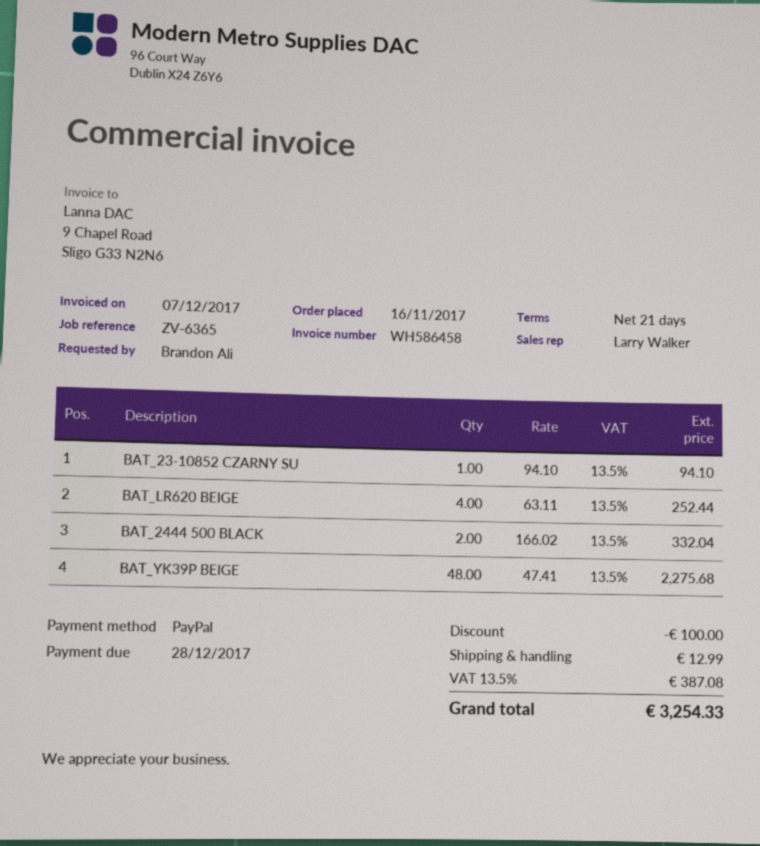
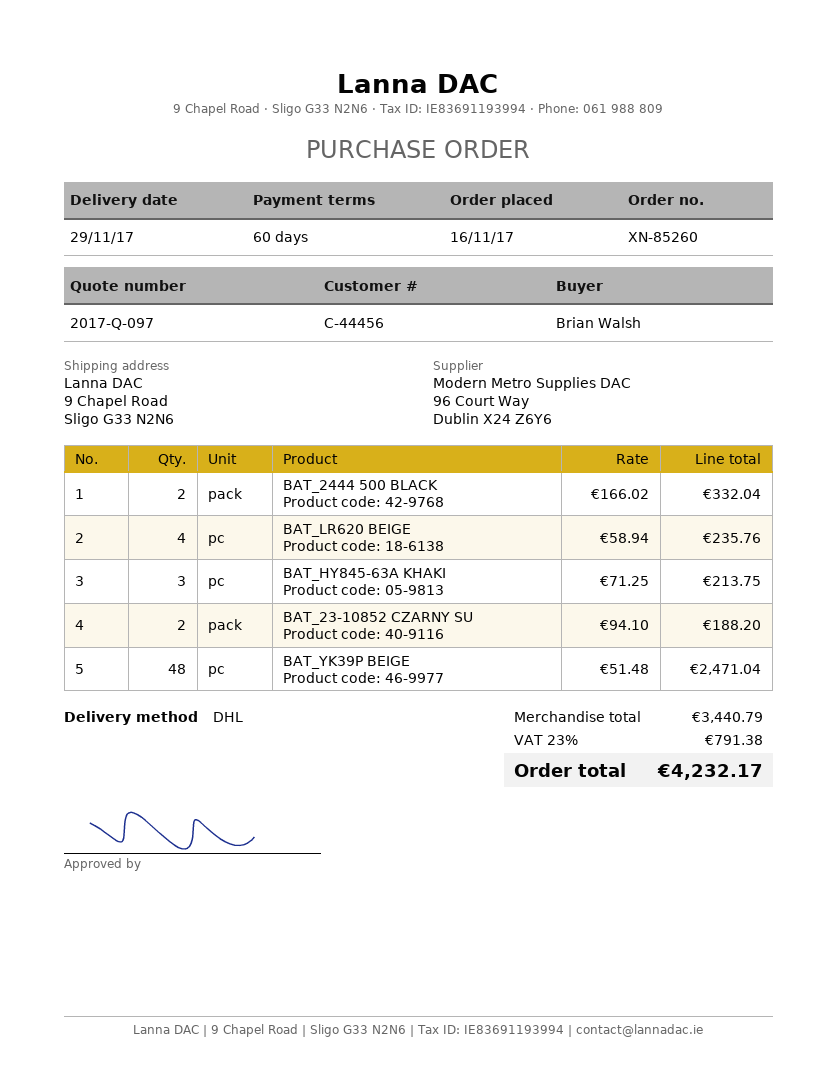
payment terms: 21 days -> 60 days
ordered by: Brandon Ali -> Brian Walsh
BAT_23-10852 CZARNY SU: 1 x 94.10 = 94.10 -> 2 x 94.10 = 188.20
BAT_LR620 BEIGE: 4 x 63.11 = 252.44 -> 4 x 58.94 = 235.76
BAT_YK39P BEIGE: 48 x 47.41 = 2275.68 -> 48 x 51.48 = 2471.04
BAT_HY845-63A KHAKI: none -> 3 x 71.25 = 213.75
discount: 100.00 -> none
shipping: 12.99 -> none
tax: 13.5% = 387.08 -> 23% = 791.38
total: 3254.33 -> 4232.17

